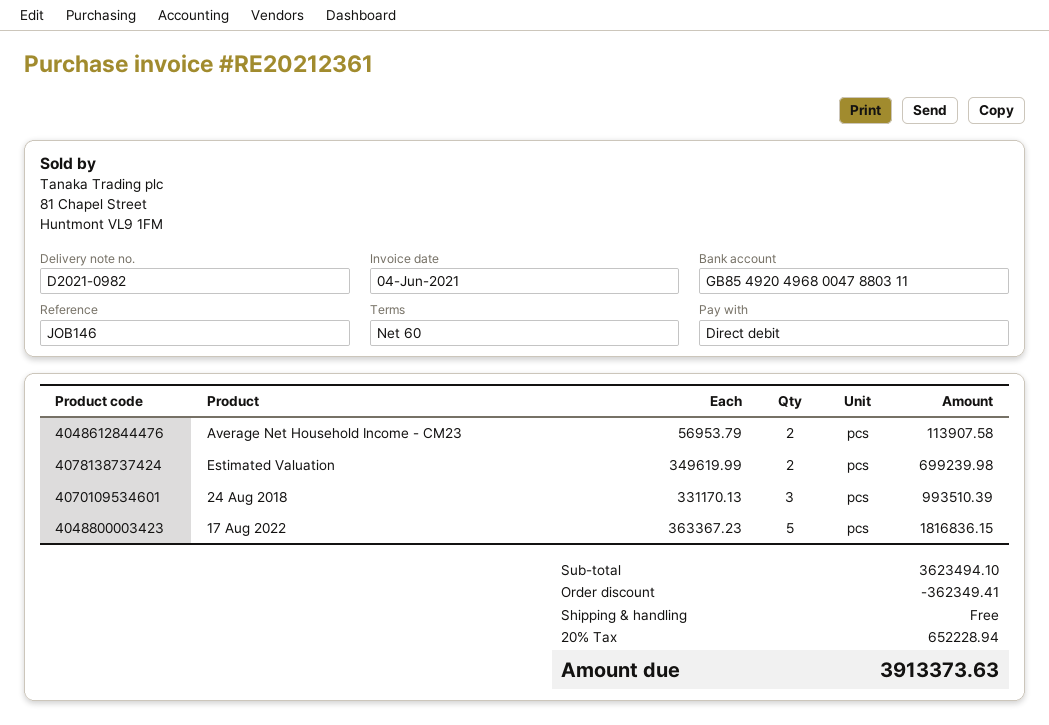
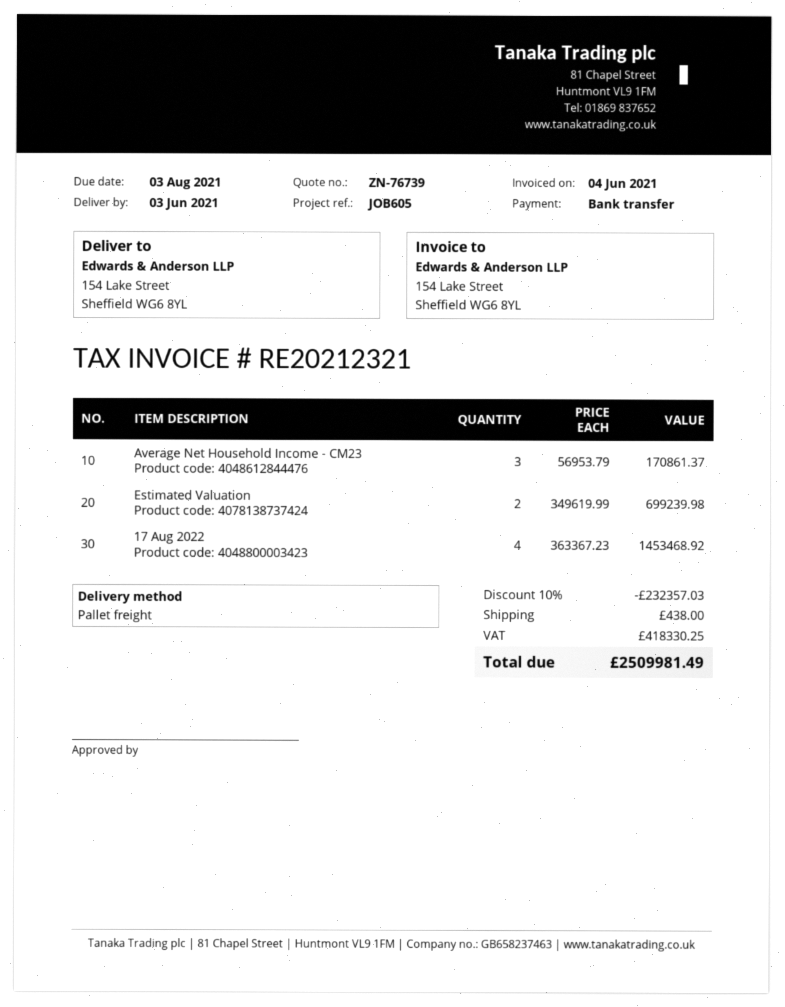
invoice number: RE20212361 -> RE20212321
reference: JOB146 -> JOB605
payment method: direct debit -> bank transfer
Average Net Household Income - CM23: 2 x 56953.79 = 113907.58 -> 3 x 56953.79 = 170861.37
24 Aug 2018: 3 x 331170.13 = 993510.39 -> none
17 Aug 2022: 5 x 363367.23 = 1816836.15 -> 4 x 363367.23 = 1453468.92
discount: 362349.41 -> 232357.03
shipping: 0.00 -> 438.00
tax: 652228.94 -> 418330.25
total: 3913373.63 -> 2509981.49

